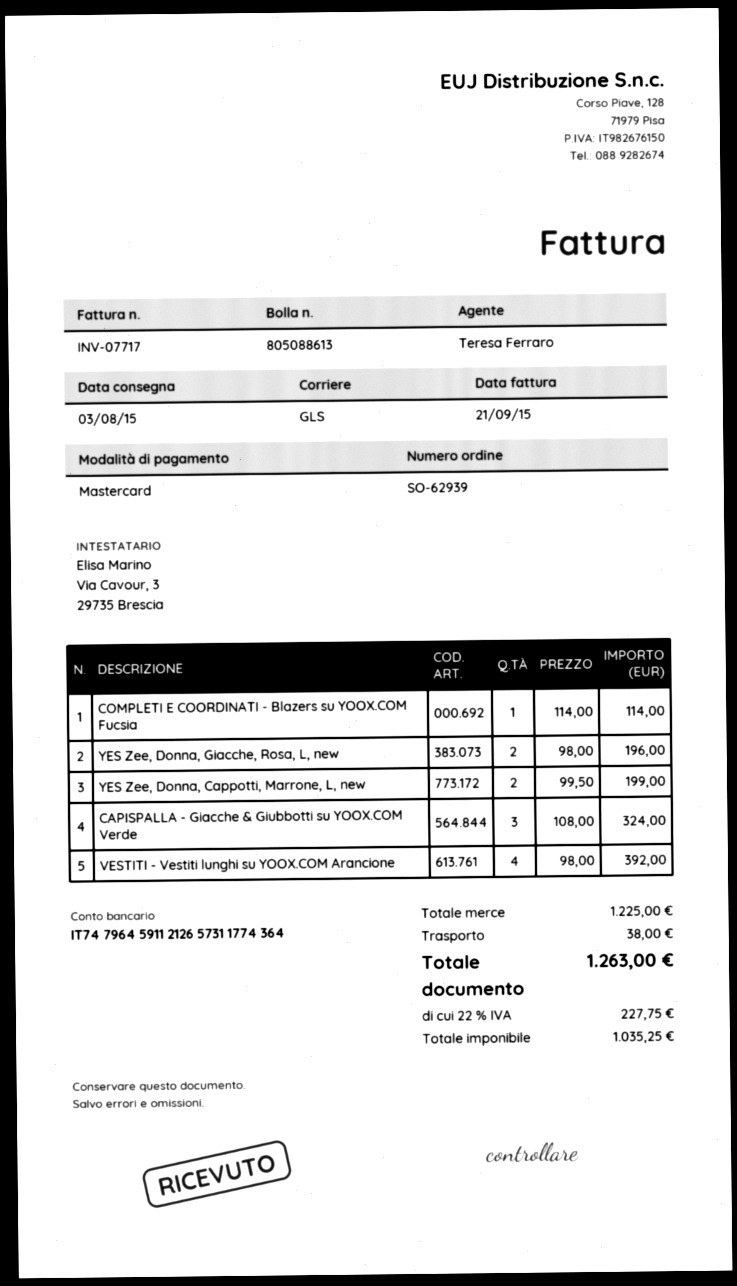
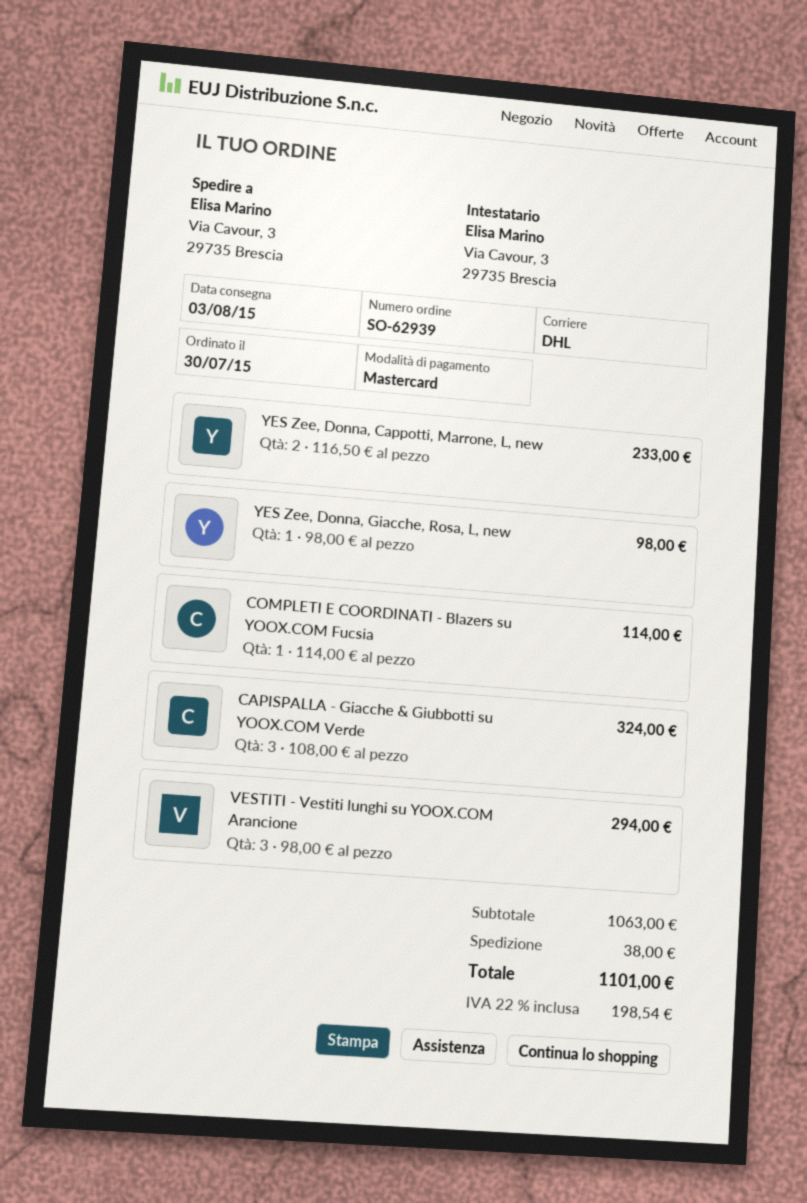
shipping method: GLS -> DHL
YES Zee, Donna, Giacche, Rosa, L, new: 2 x 98.00 = 196.00 -> 1 x 98.00 = 98.00
YES Zee, Donna, Cappotti, Marrone, L, new: 2 x 99.50 = 199.00 -> 2 x 116.50 = 233.00
VESTITI - Vestiti lunghi su YOOX.COM Arancione: 4 x 98.00 = 392.00 -> 3 x 98.00 = 294.00
subtotal: 1225.00 -> 1063.00
tax: 22% = 227.75 -> 22% = 198.54
total: 1263.00 -> 1101.00

